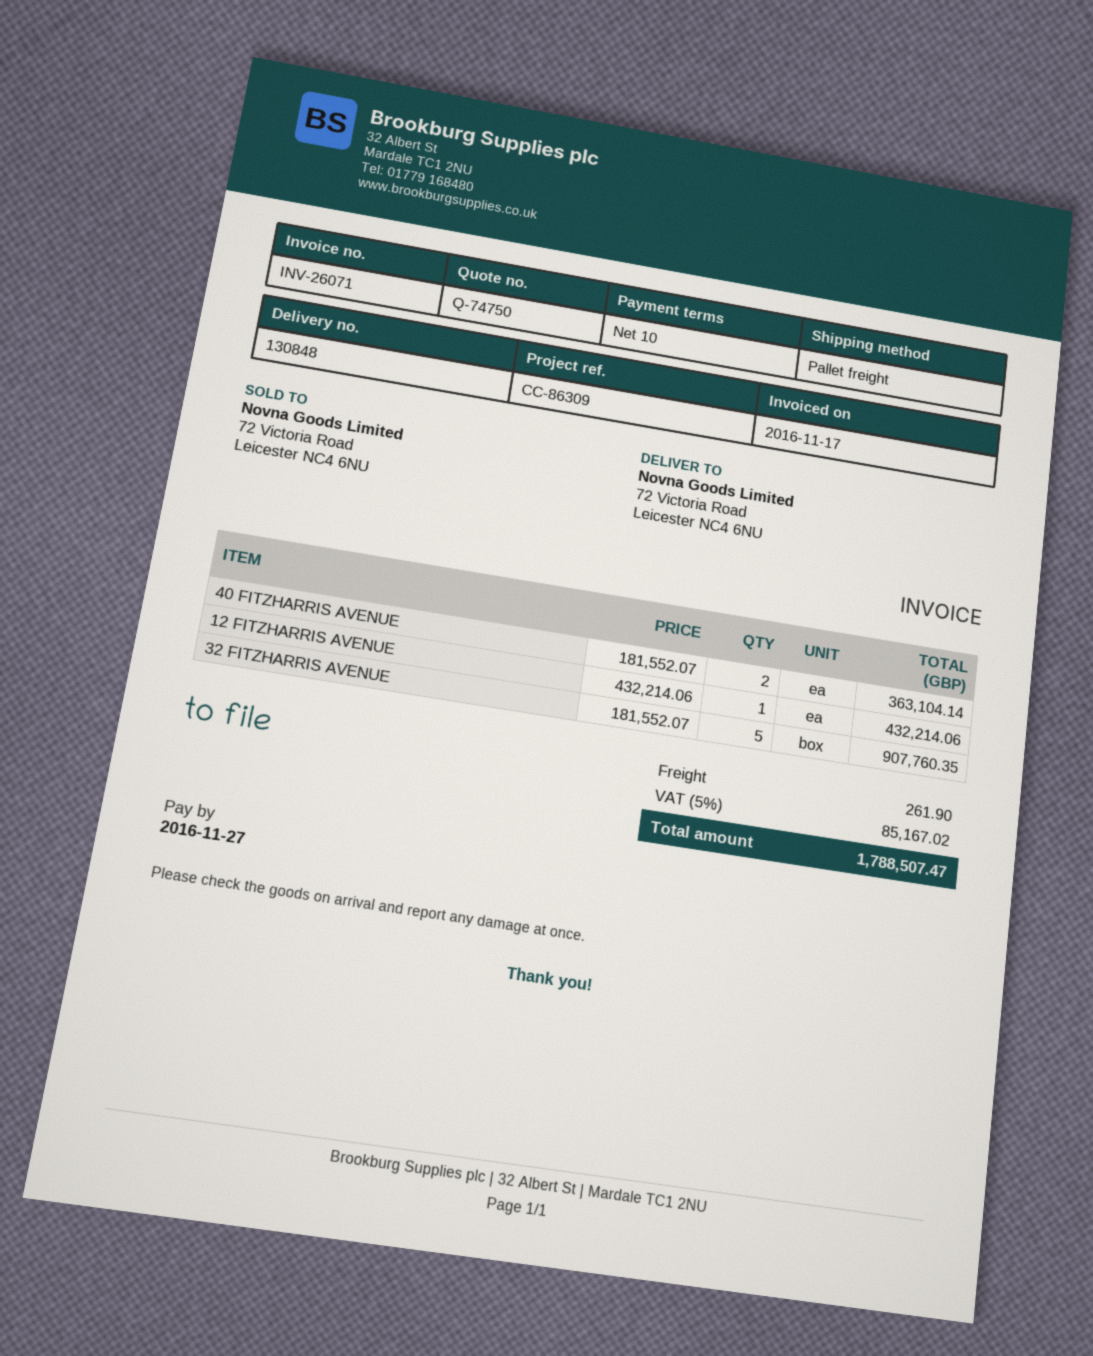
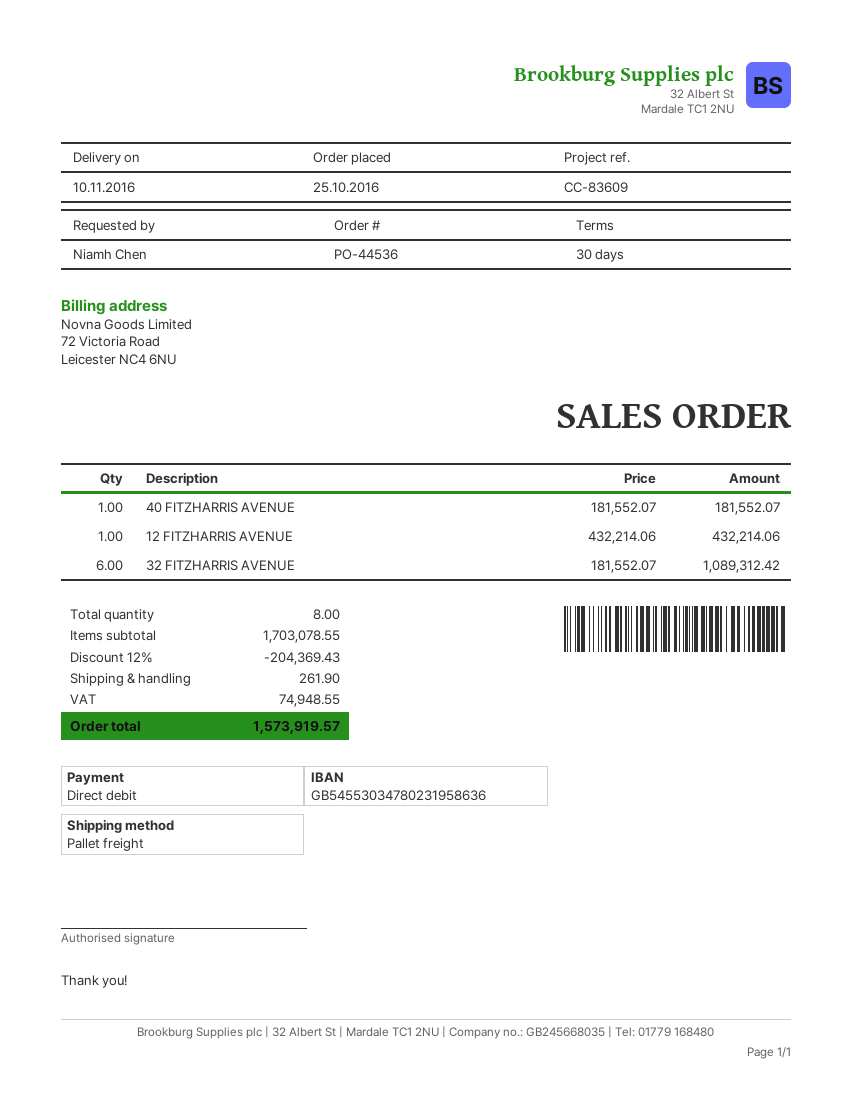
payment terms: 10 days -> 30 days
reference: CC-86309 -> CC-83609
40 FITZHARRIS AVENUE: 2 x 181552.07 = 363104.14 -> 1 x 181552.07 = 181552.07
32 FITZHARRIS AVENUE: 5 x 181552.07 = 907760.35 -> 6 x 181552.07 = 1089312.42
discount: none -> 12% = 204369.43
tax: 85167.02 -> 74948.55
total: 1788507.47 -> 1573919.57

